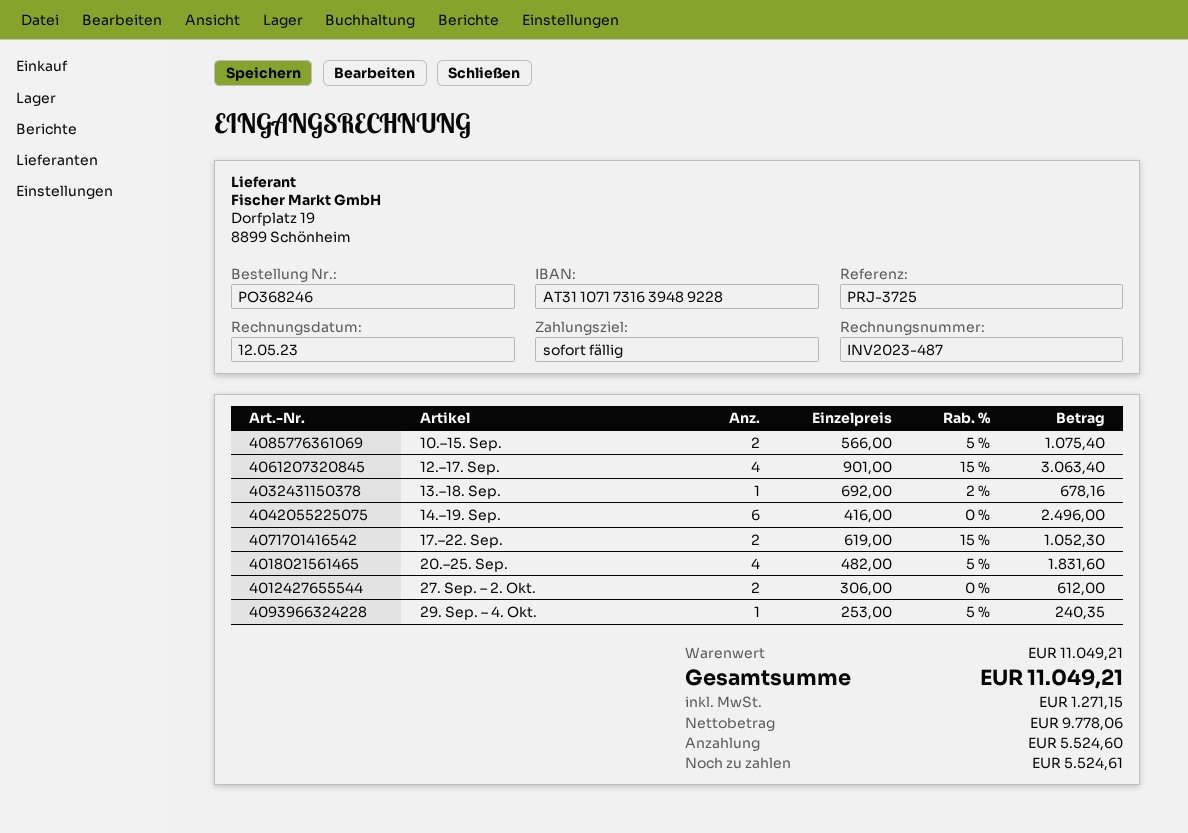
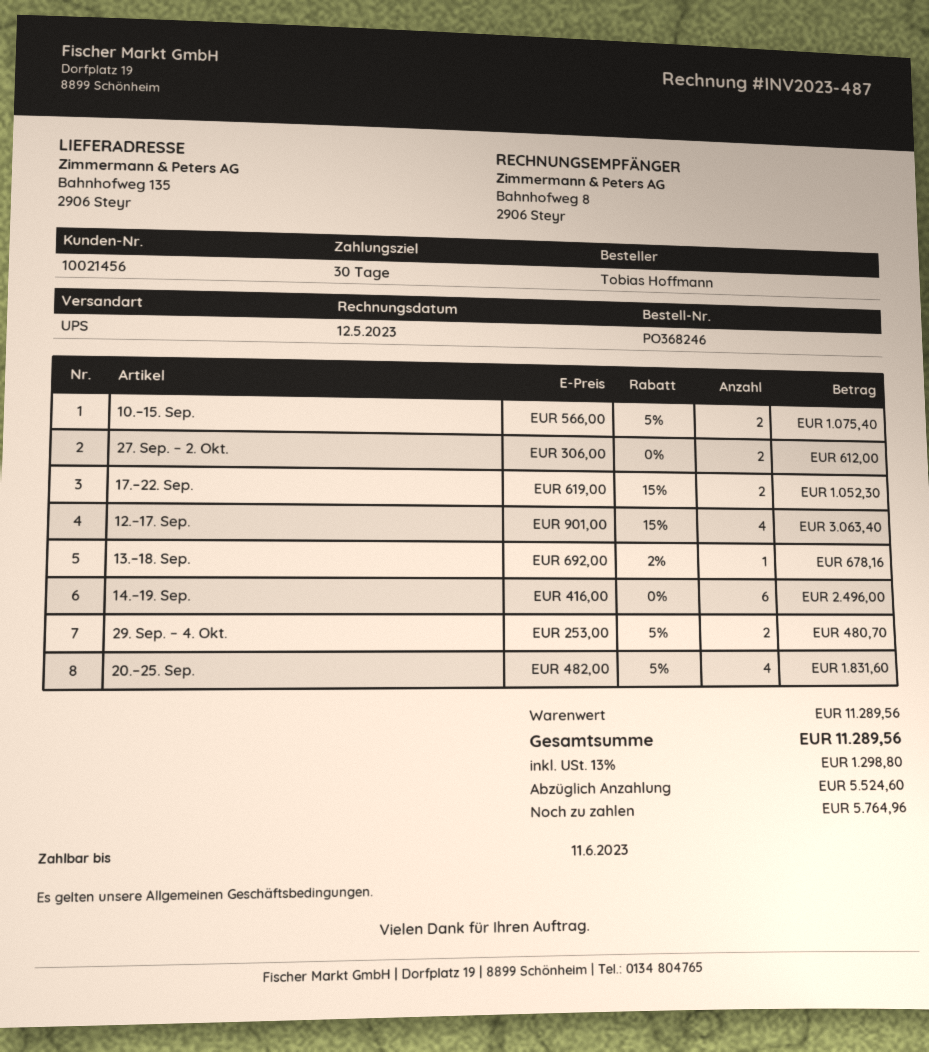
payment terms: on receipt -> 30 days
29. Sep. – 4. Okt.: 1 x 253.00 - 5% = 240.35 -> 2 x 253.00 - 5% = 480.70
subtotal: 11049.21 -> 11289.56
tax: 1271.15 -> 1298.80
total: 11049.21 -> 11289.56
balance: 5524.61 -> 5764.96

